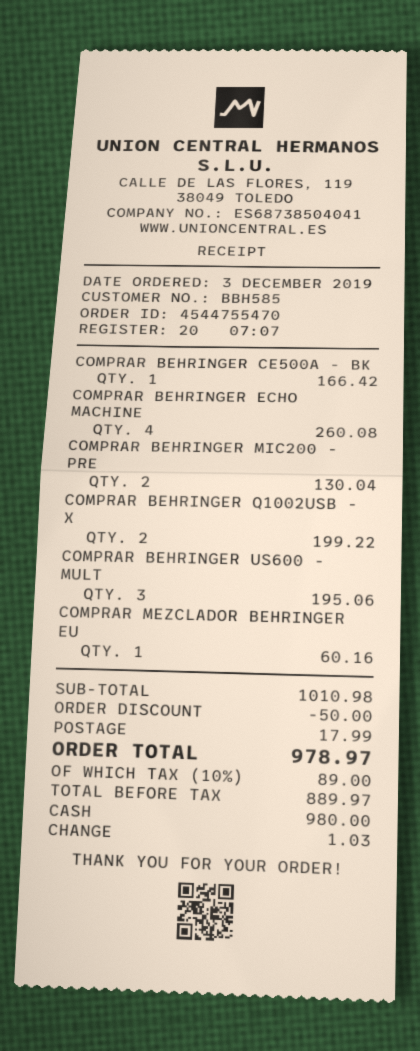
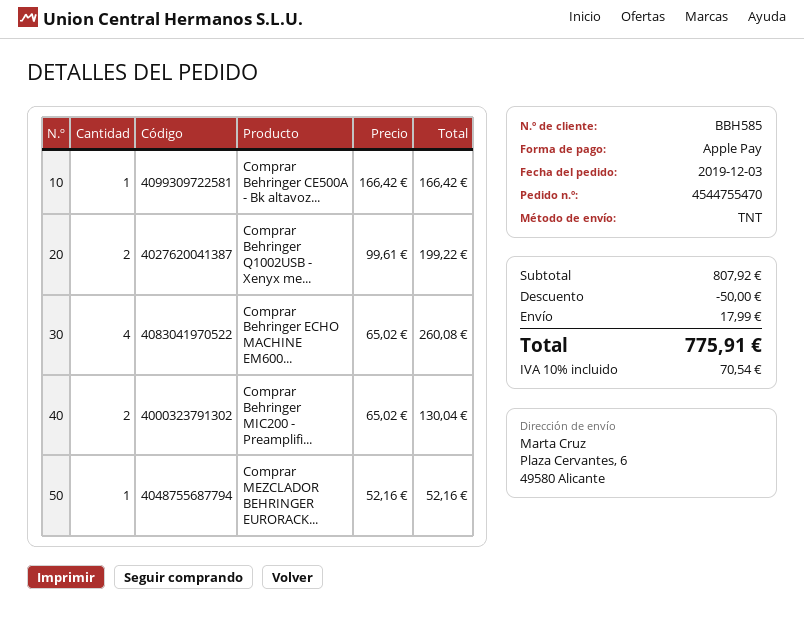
payment method: cash -> Apple Pay
COMPRAR BEHRINGER US600 - MULT: 3 for 195.06 -> none
COMPRAR MEZCLADOR BEHRINGER EU: 1 for 60.16 -> 1 for 52.16
subtotal: 1010.98 -> 807.92
tax: 10% = 89.00 -> 10% = 70.54
total: 978.97 -> 775.91

